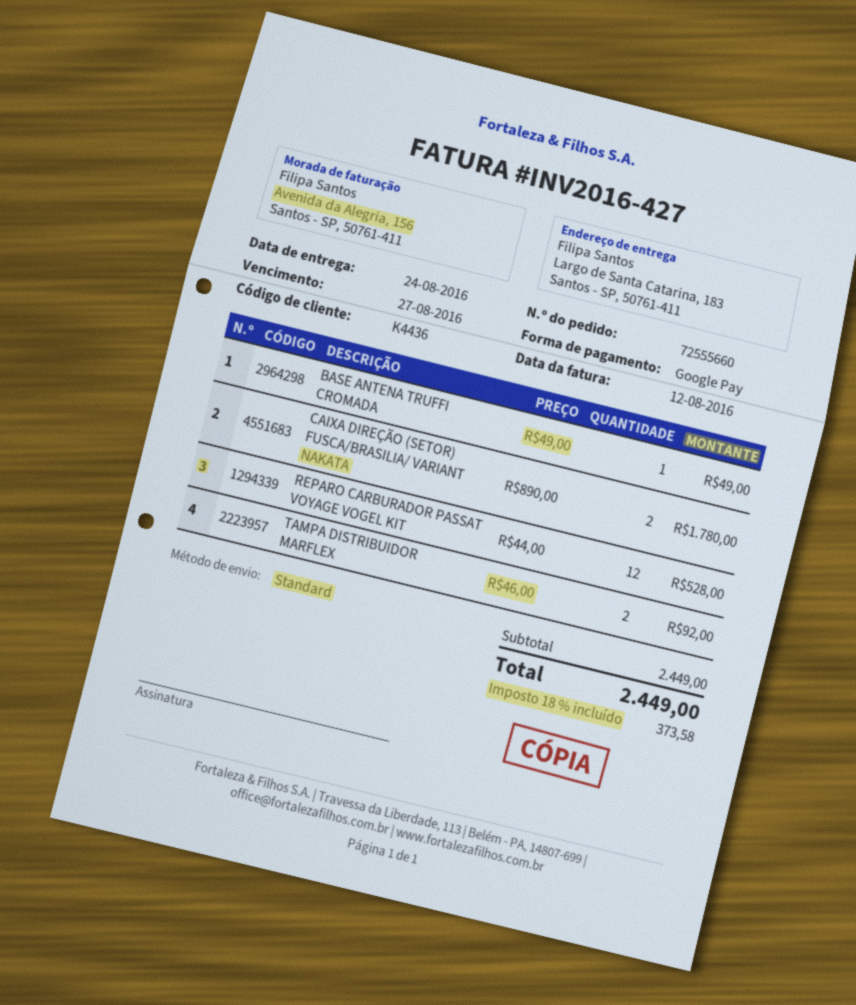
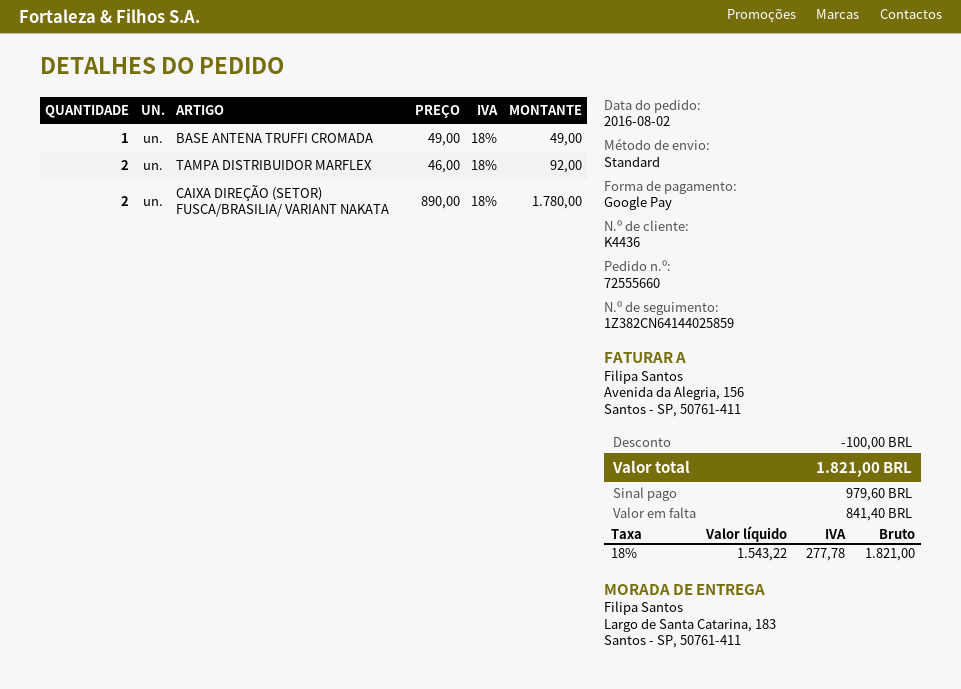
REPARO CARBURADOR PASSAT VOYAGE VOGEL KIT: 12 x 44.00 = 528.00 -> none
discount: none -> 100.00
tax: 18% = 373.58 -> 18% = 277.78
total: 2449.00 -> 1821.00

